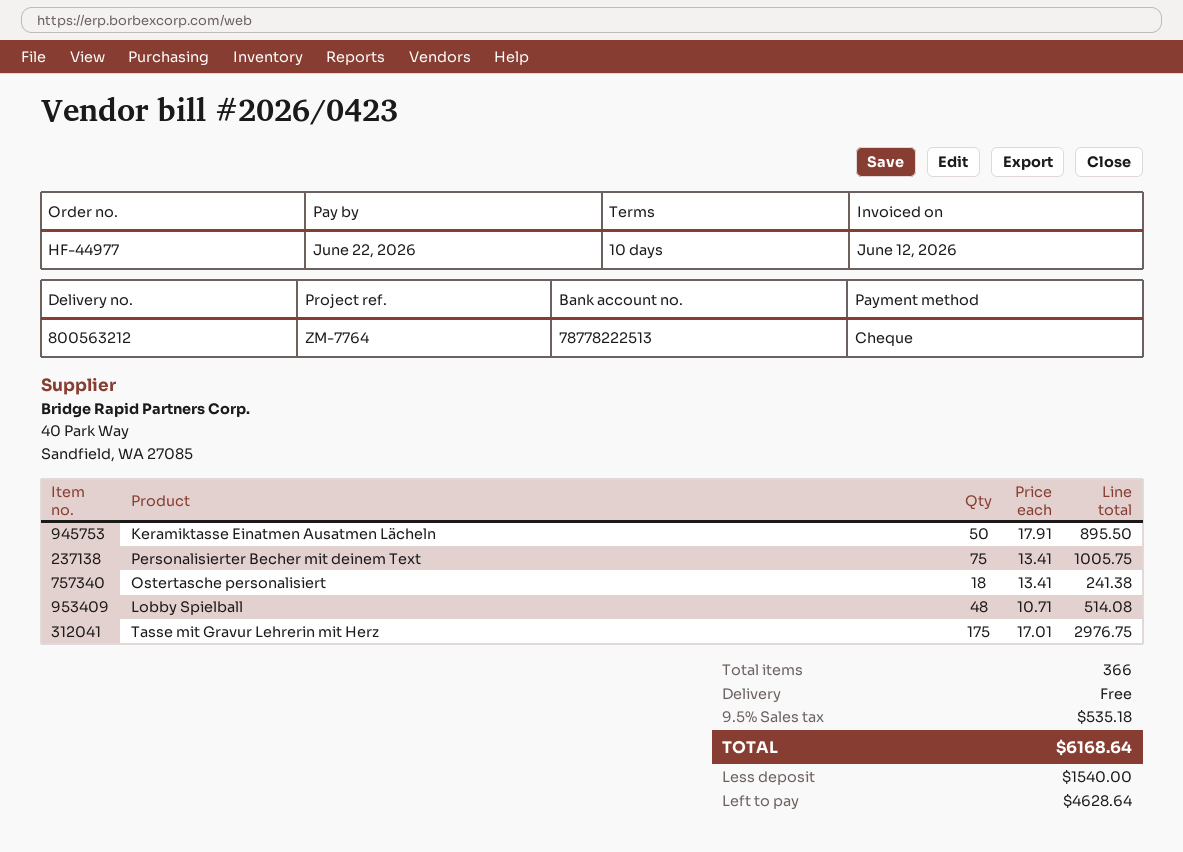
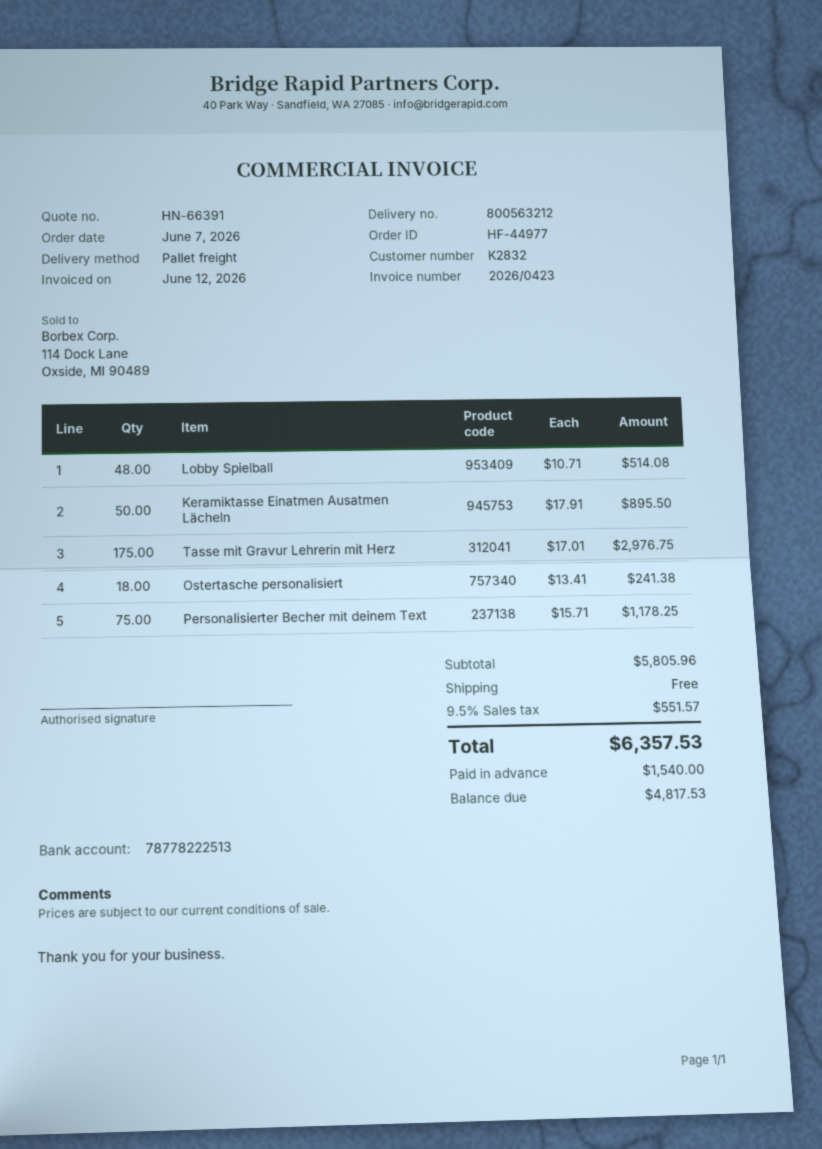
Personalisierter Becher mit deinem Text: 75 x 13.41 = 1005.75 -> 75 x 15.71 = 1178.25
tax: 9.5% = 535.18 -> 9.5% = 551.57
total: 6168.64 -> 6357.53
balance: 4628.64 -> 4817.53

